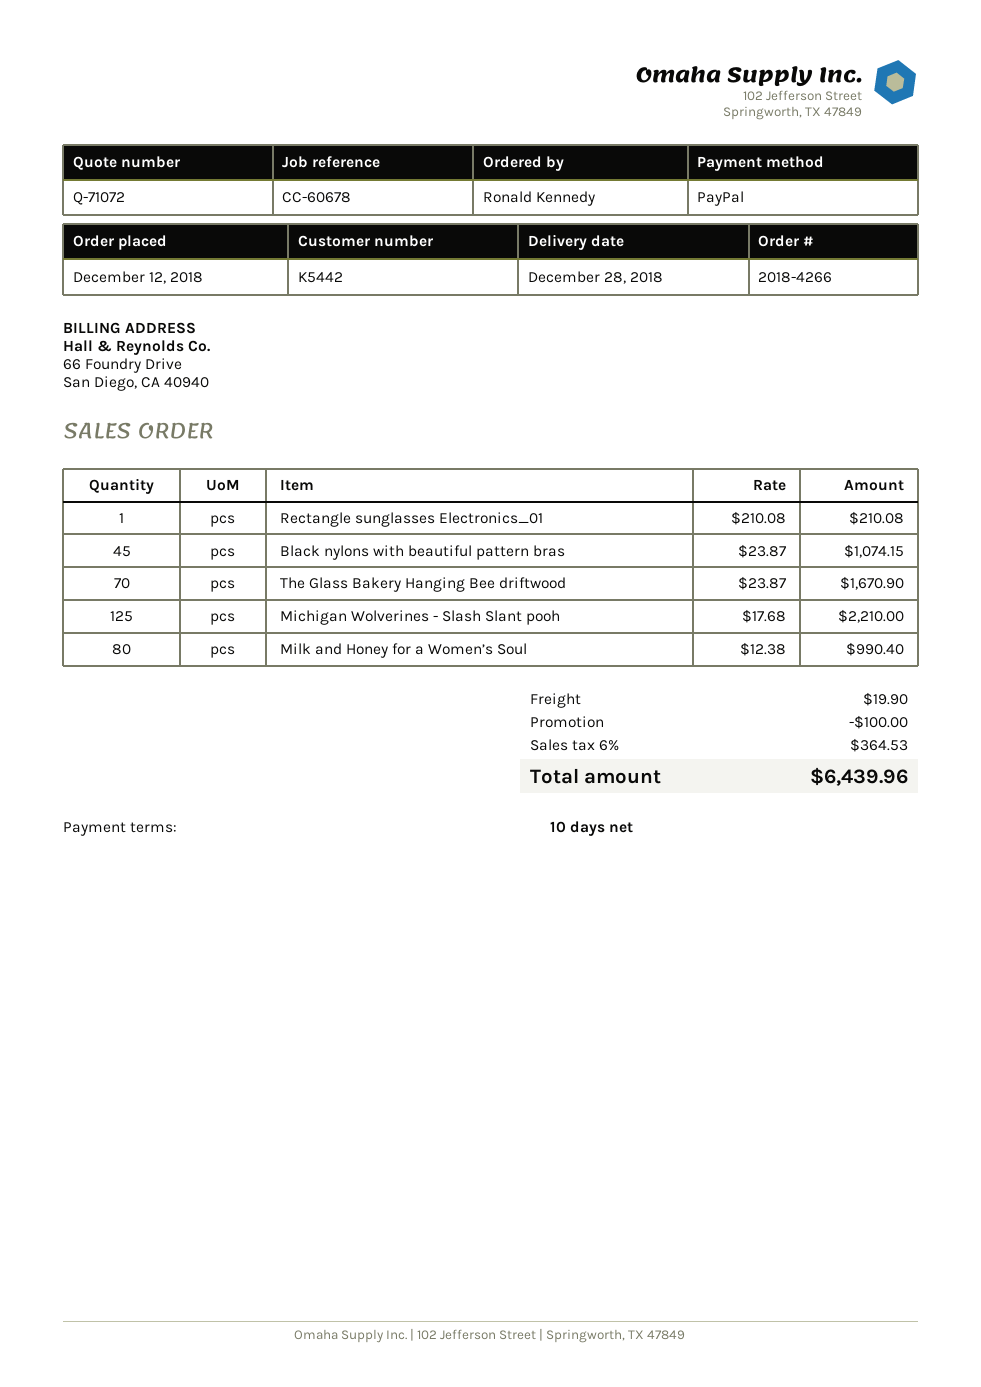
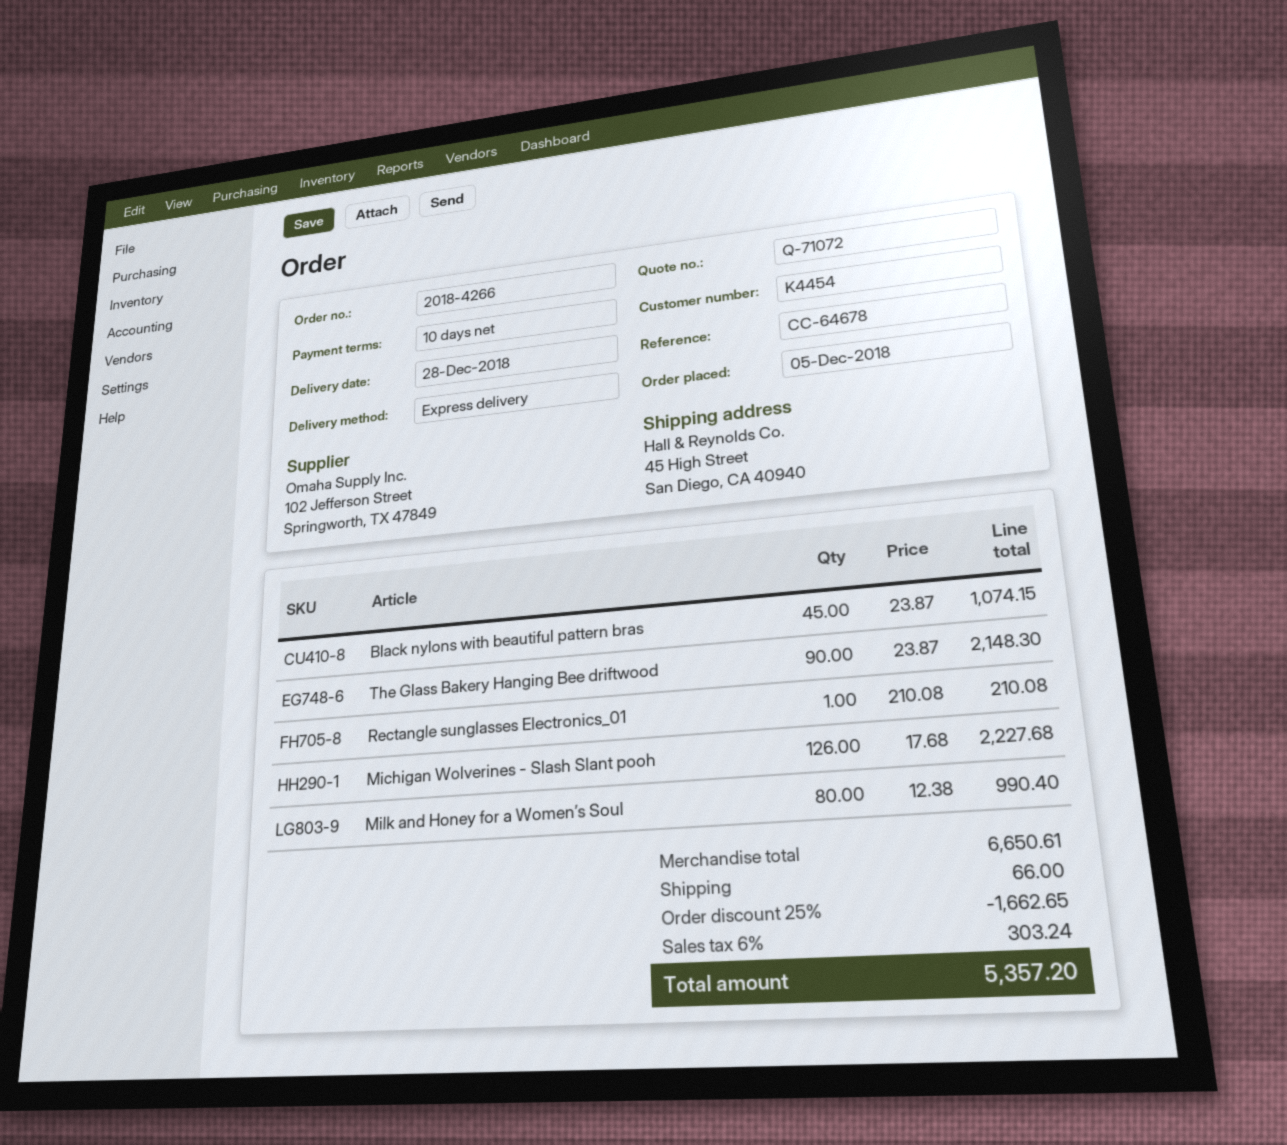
order date: 2018-12-12 -> 2018-12-05
customer number: K5442 -> K4454
reference: CC-60678 -> CC-64678
The Glass Bakery Hanging Bee driftwood: 70 x 23.87 = 1670.90 -> 90 x 23.87 = 2148.30
Michigan Wolverines - Slash Slant pooh: 125 x 17.68 = 2210.00 -> 126 x 17.68 = 2227.68
discount: 100.00 -> 1662.65
shipping: 19.90 -> 66.00
tax: 6% = 364.53 -> 6% = 303.24
total: 6439.96 -> 5357.20

